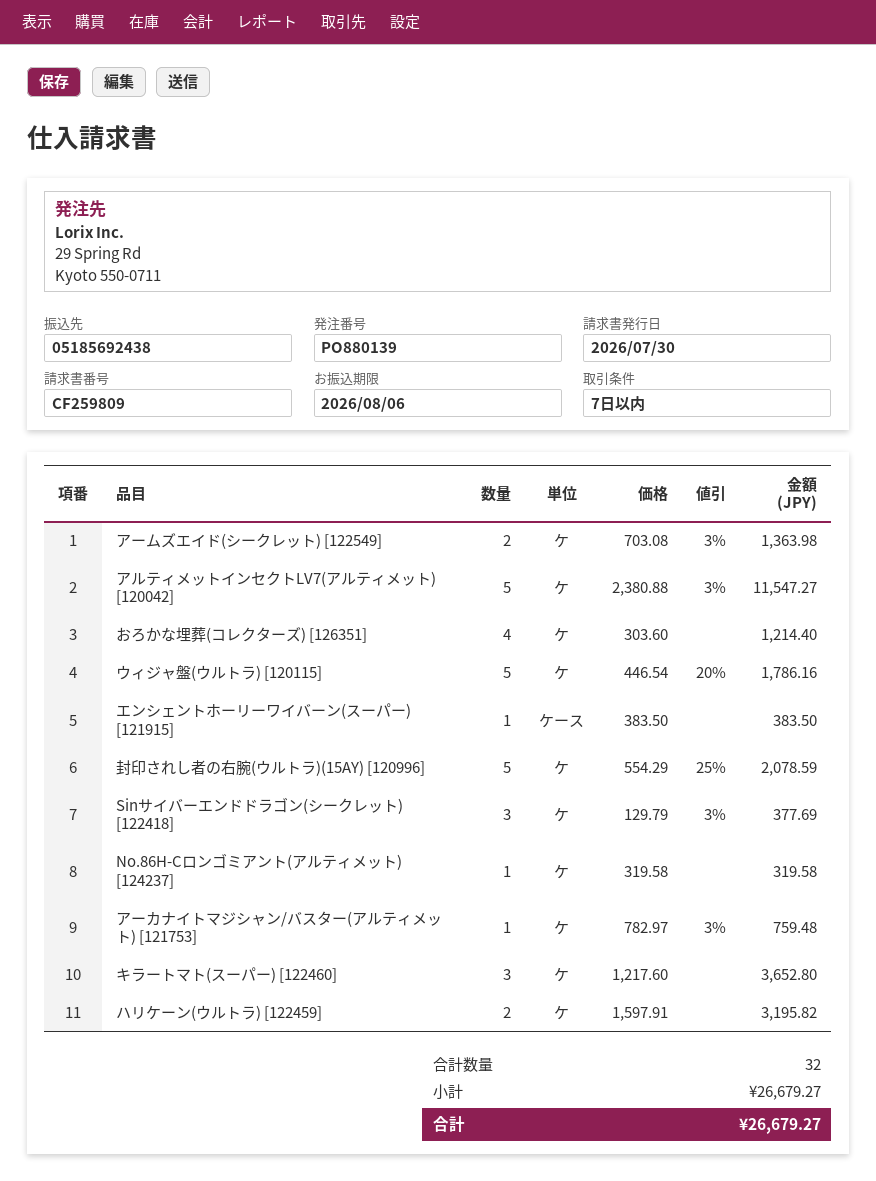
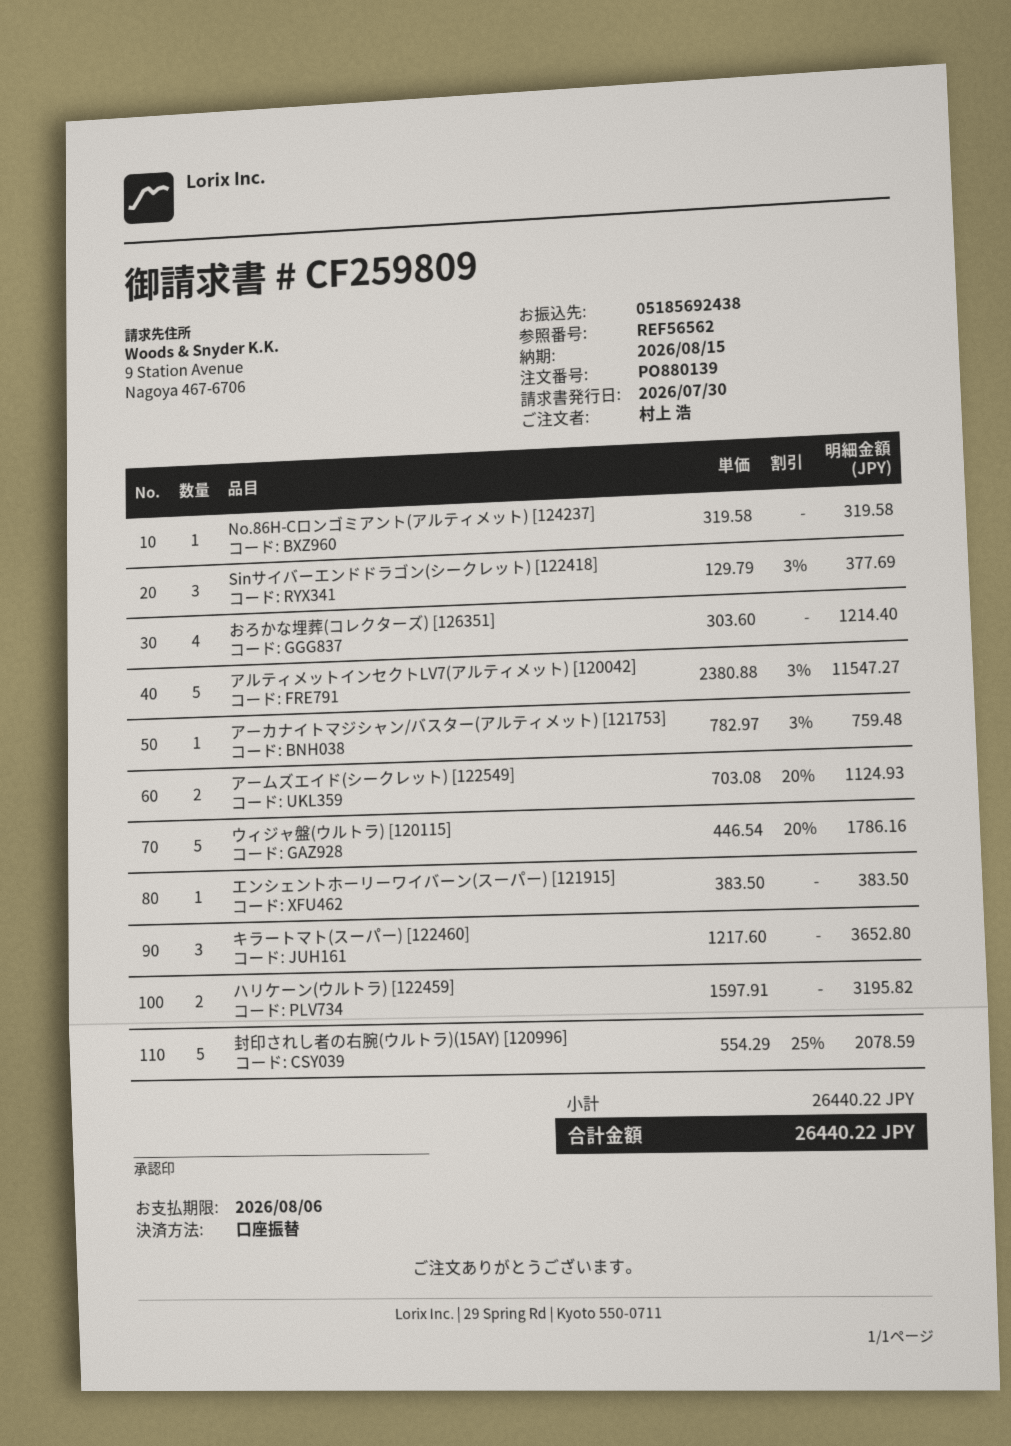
アームズエイド(シークレット) [122549]: 2 x 703.08 - 3% = 1363.98 -> 2 x 703.08 - 20% = 1124.93
subtotal: 26679.27 -> 26440.22
total: 26679.27 -> 26440.22

